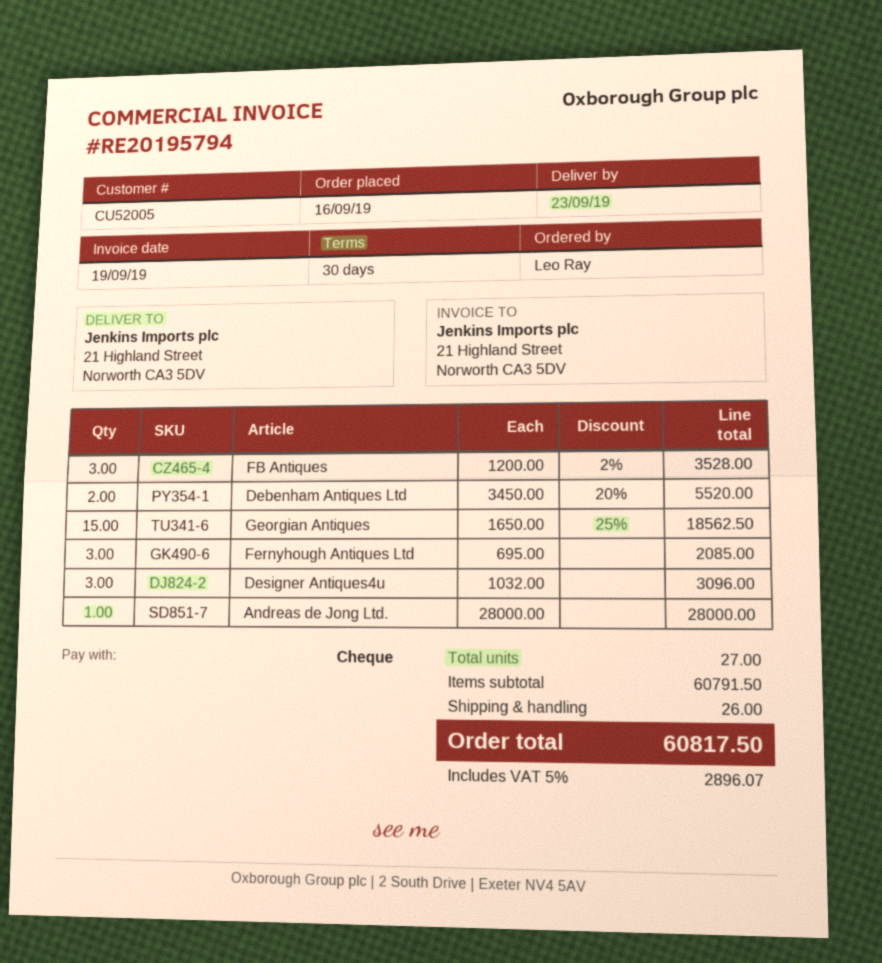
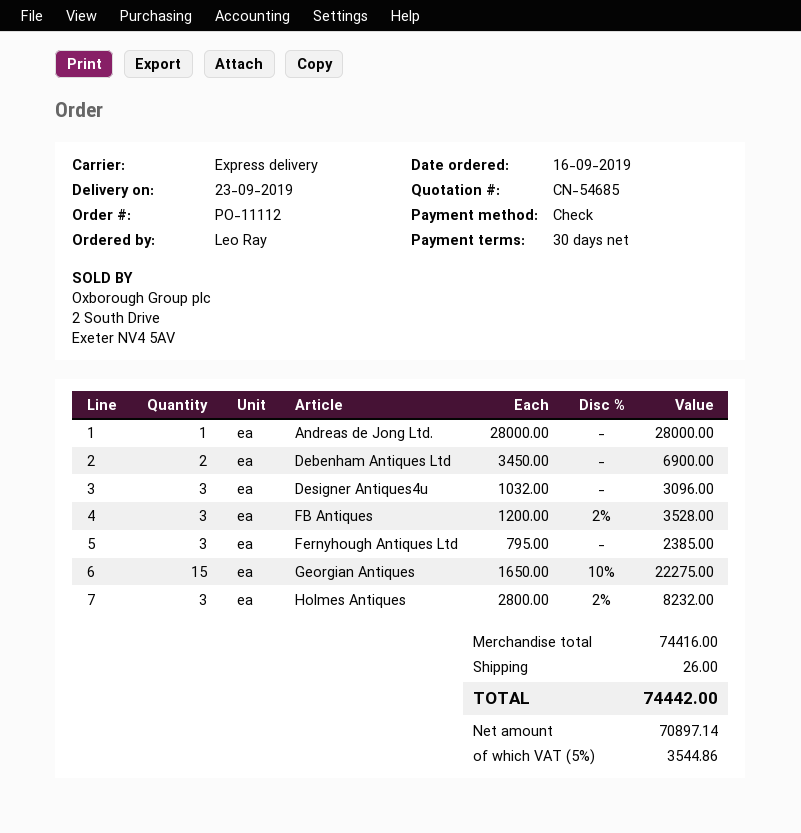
Debenham Antiques Ltd: 2 x 3450.00 - 20% = 5520.00 -> 2 x 3450.00 = 6900.00
Georgian Antiques: 15 x 1650.00 - 25% = 18562.50 -> 15 x 1650.00 - 10% = 22275.00
Fernyhough Antiques Ltd: 3 x 695.00 = 2085.00 -> 3 x 795.00 = 2385.00
Holmes Antiques: none -> 3 x 2800.00 - 2% = 8232.00
subtotal: 60791.50 -> 74416.00
tax: 5% = 2896.07 -> 5% = 3544.86
total: 60817.50 -> 74442.00

